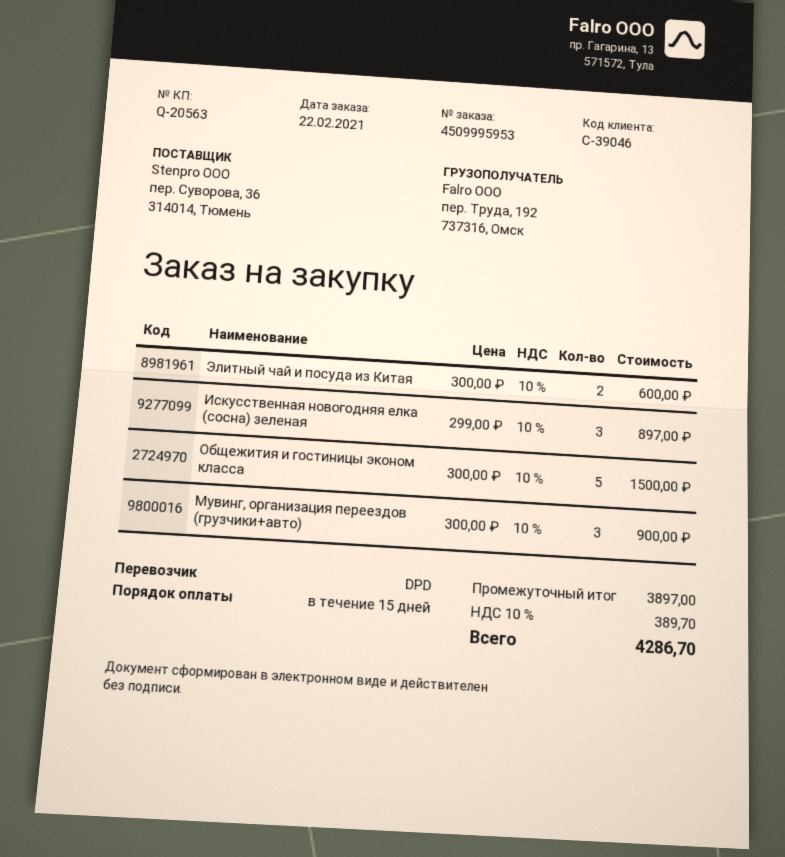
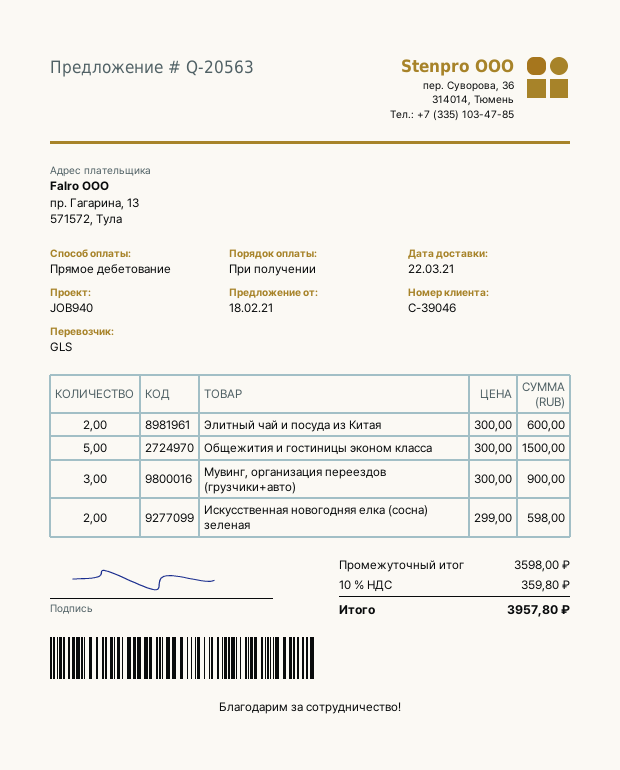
payment terms: 15 days -> on receipt
shipping method: DPD -> GLS
Искусственная новогодняя елка (сосна) зеленая: 3 x 299.00 = 897.00 -> 2 x 299.00 = 598.00
subtotal: 3897.00 -> 3598.00
tax: 10% = 389.70 -> 10% = 359.80
total: 4286.70 -> 3957.80

